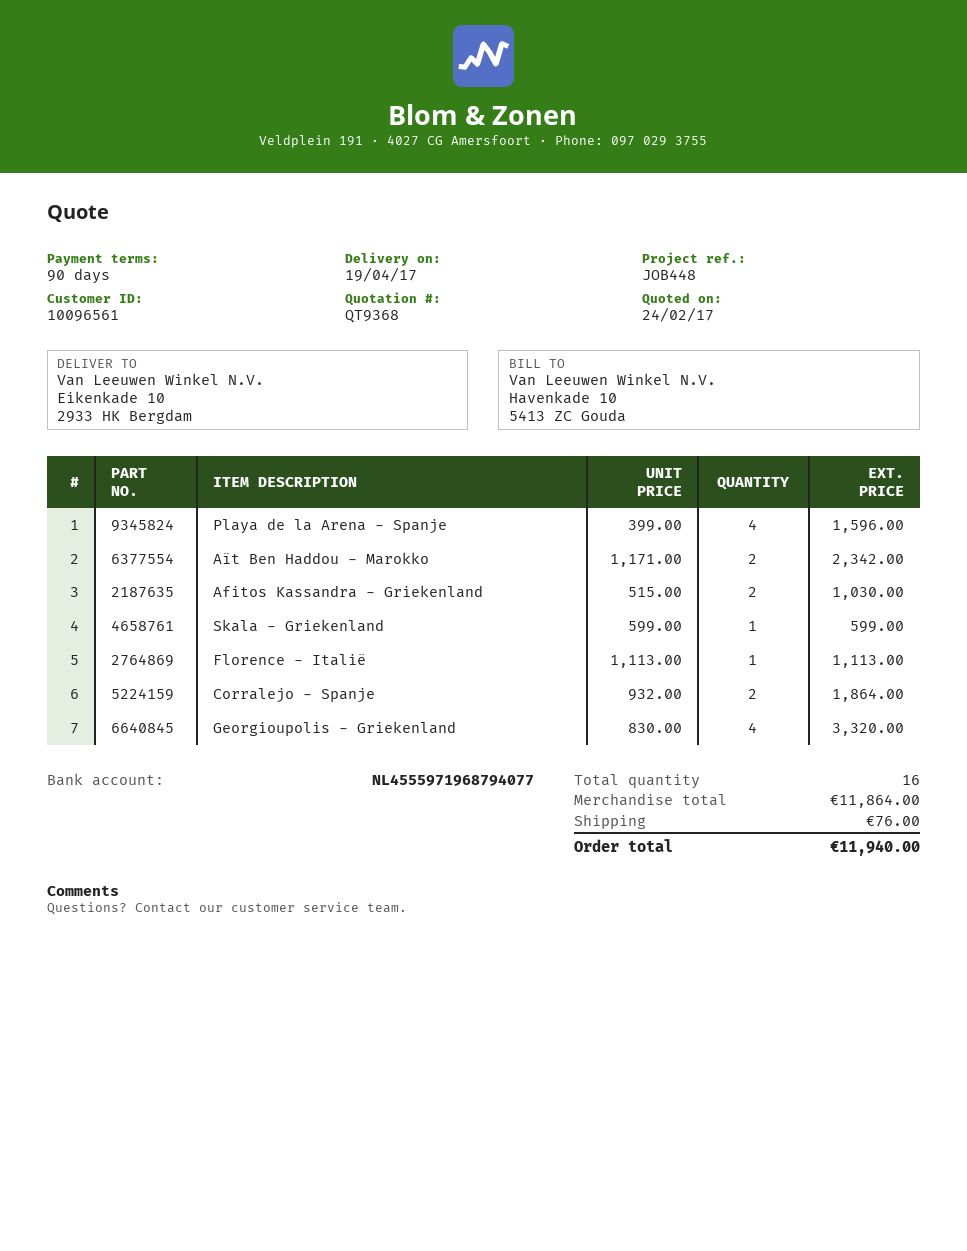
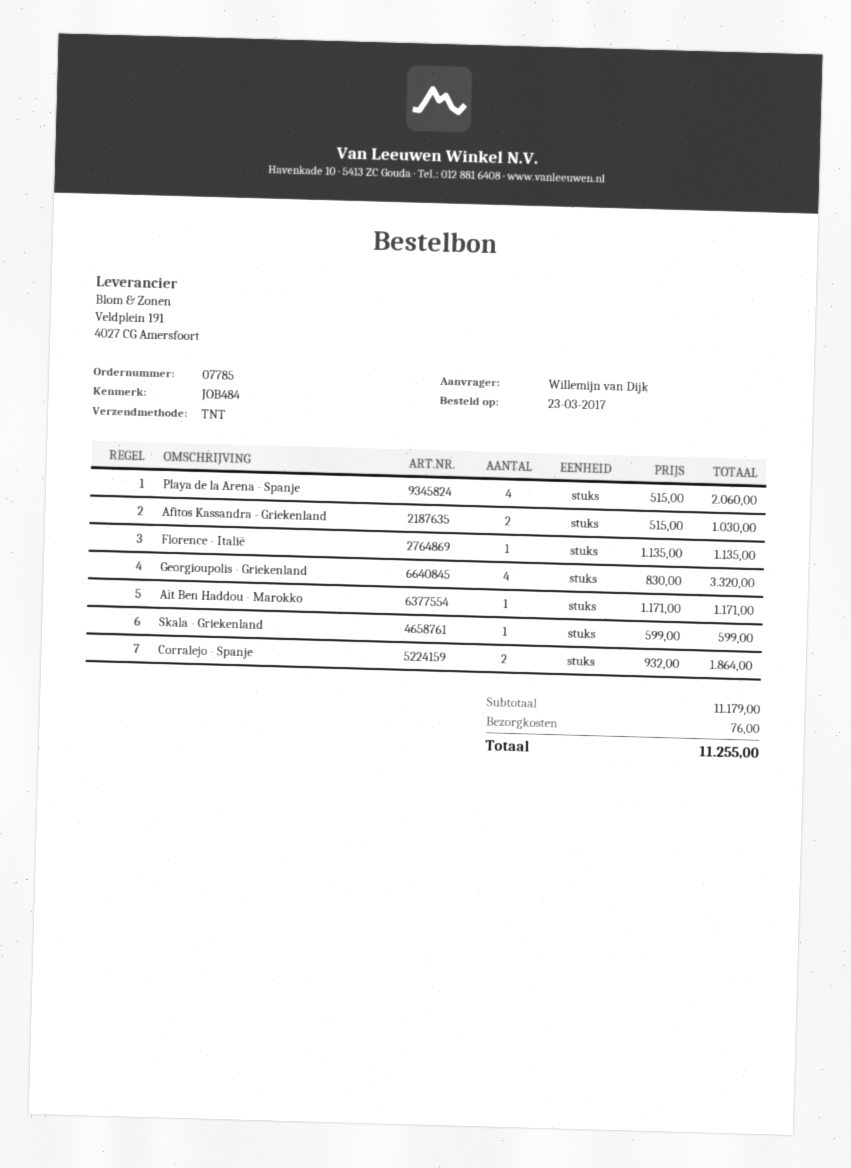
reference: JOB448 -> JOB484
Playa de la Arena - Spanje: 4 x 399.00 = 1596.00 -> 4 x 515.00 = 2060.00
Aït Ben Haddou - Marokko: 2 x 1171.00 = 2342.00 -> 1 x 1171.00 = 1171.00
Florence - Italië: 1 x 1113.00 = 1113.00 -> 1 x 1135.00 = 1135.00
subtotal: 11864.00 -> 11179.00
total: 11940.00 -> 11255.00

